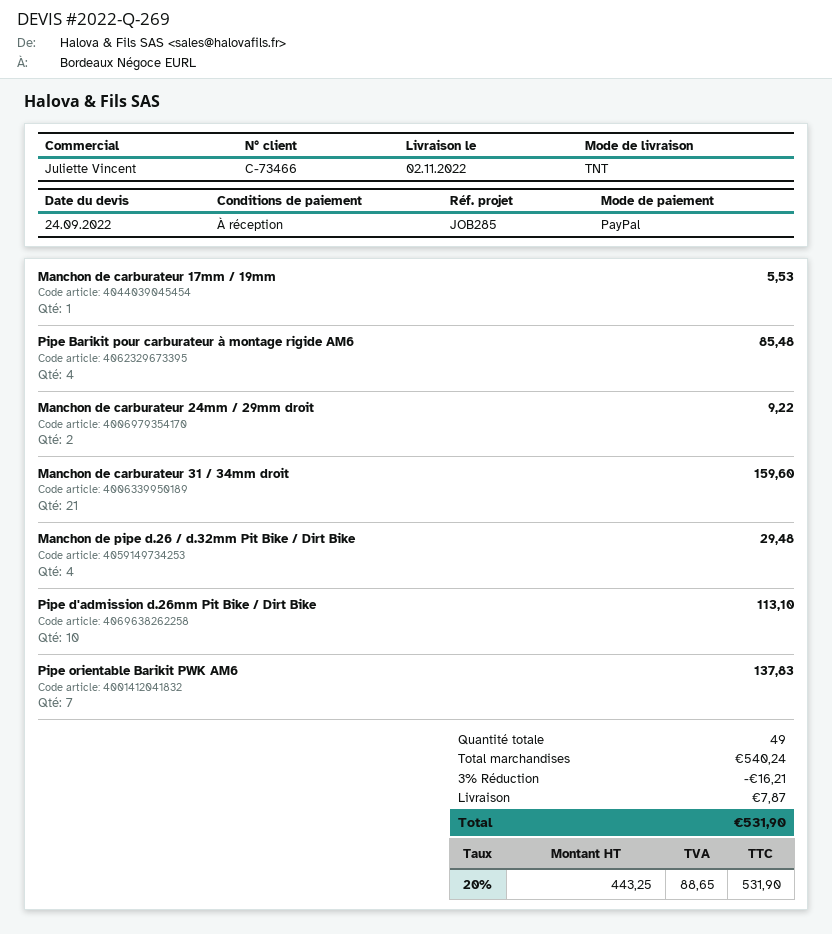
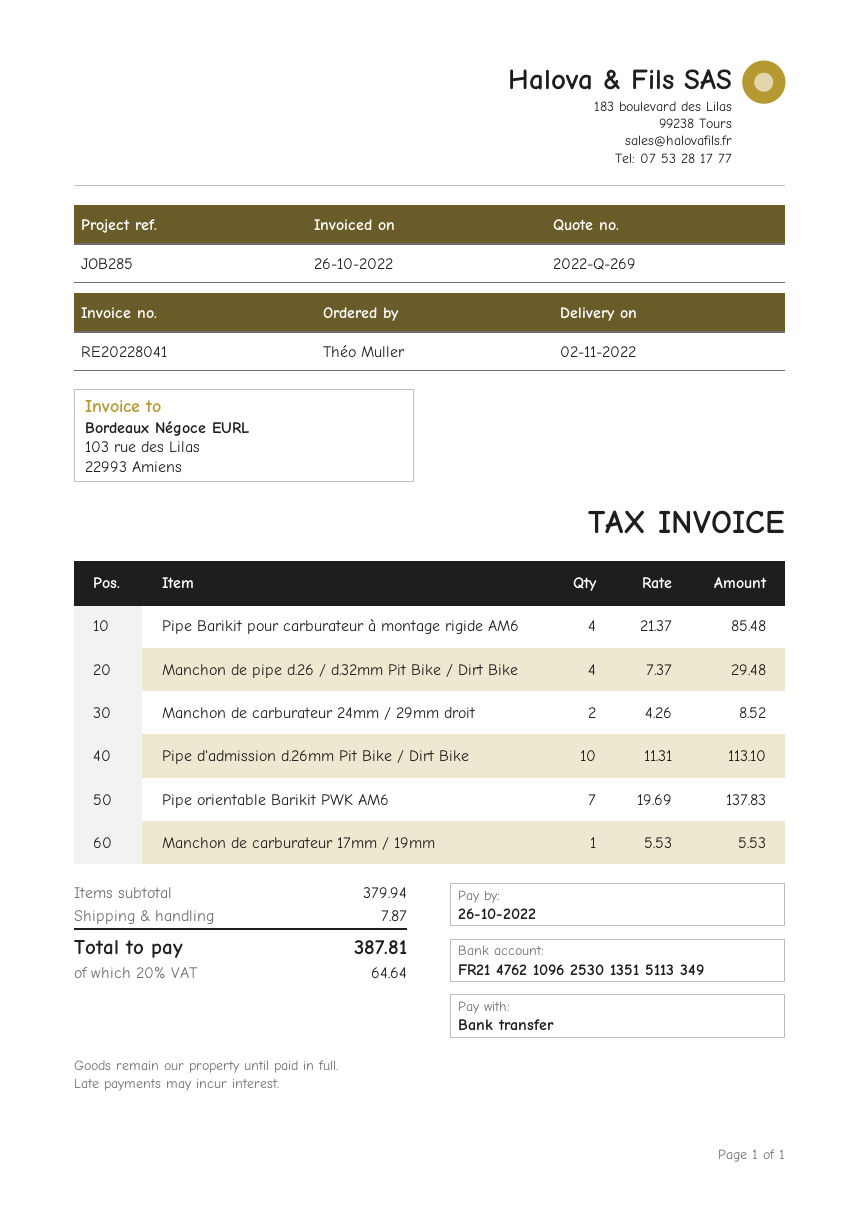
payment method: PayPal -> bank transfer
Manchon de carburateur 24mm / 29mm droit: 2 for 9.22 -> 2 for 8.52
Manchon de carburateur 31 / 34mm droit: 21 for 159.60 -> none
subtotal: 540.24 -> 379.94
discount: 3% = 16.21 -> none
tax: 20% = 88.65 -> 20% = 64.64
total: 531.90 -> 387.81

